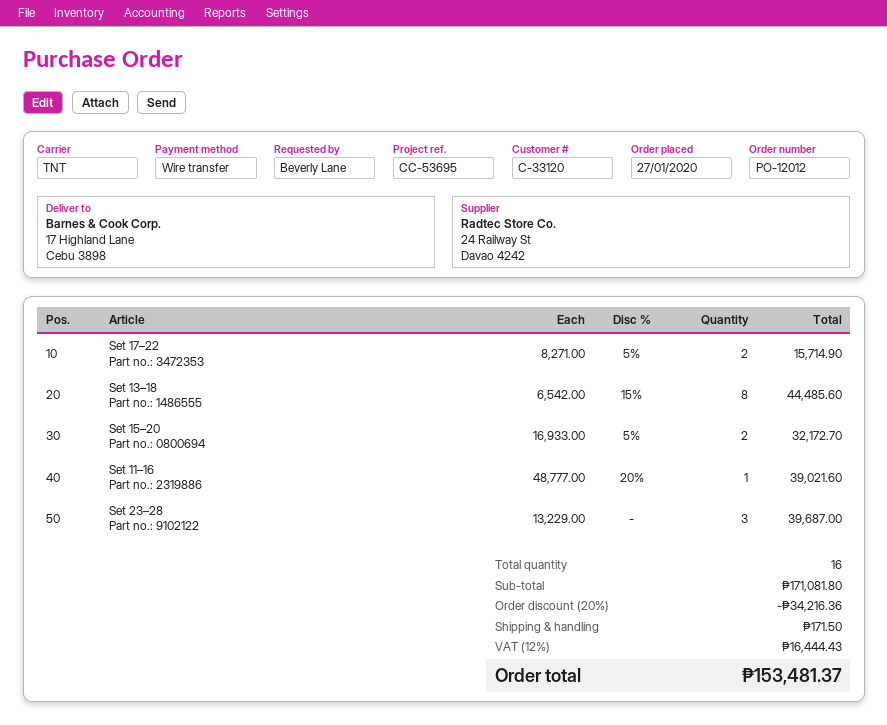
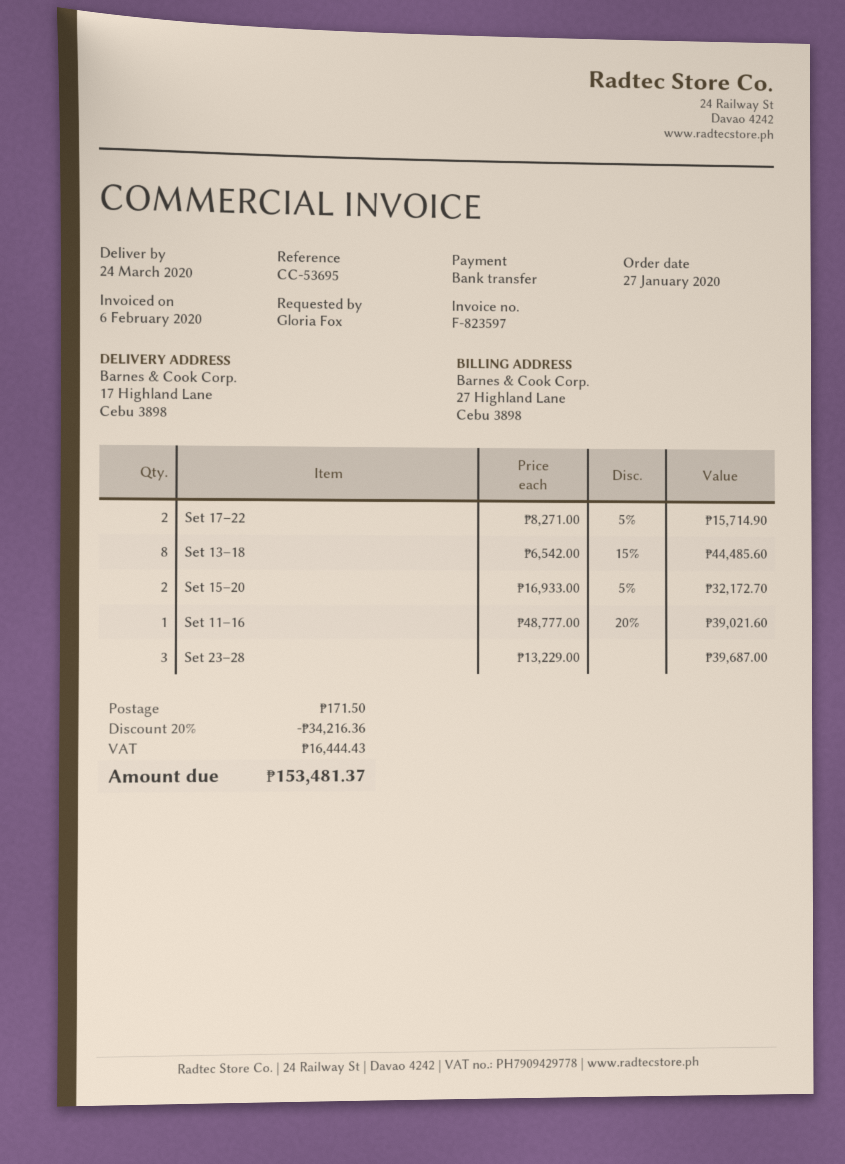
ordered by: Beverly Lane -> Gloria Fox

